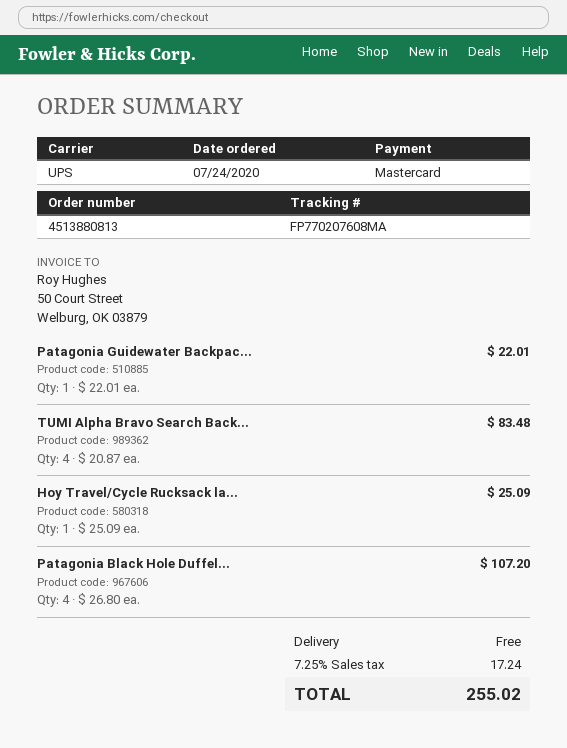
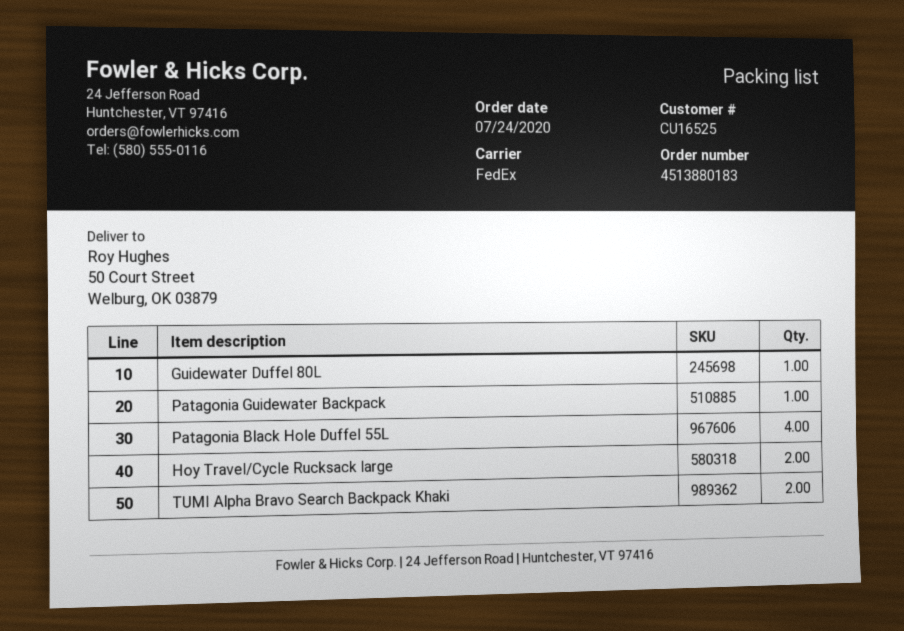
order number: 4513880813 -> 4513880183
shipping method: UPS -> FedEx
TUMI Alpha Bravo Search Back...: 4 -> 2
Hoy Travel/Cycle Rucksack la...: 1 -> 2
Guidewater Duffel 80L: none -> 1

